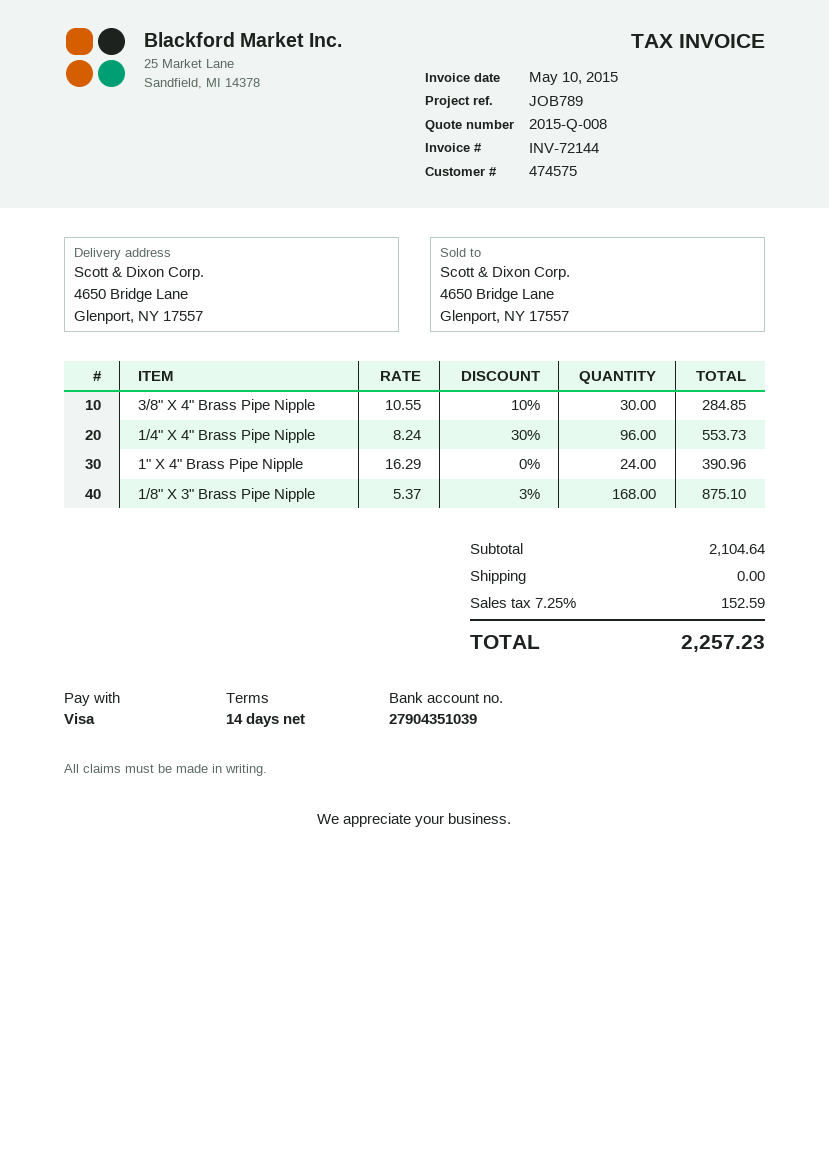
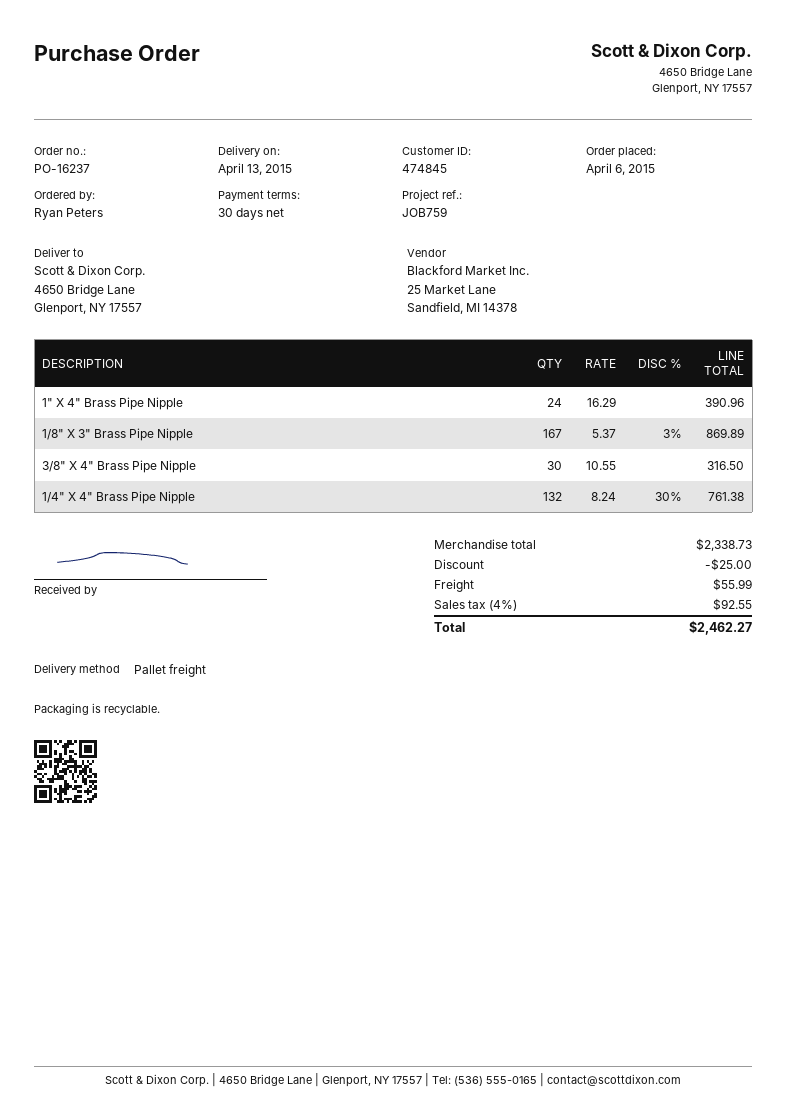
payment terms: 14 days -> 30 days
customer number: 474575 -> 474845
reference: JOB789 -> JOB759
3/8" X 4" Brass Pipe Nipple: 30 x 10.55 - 10% = 284.85 -> 30 x 10.55 = 316.50
1/4" X 4" Brass Pipe Nipple: 96 x 8.24 - 30% = 553.73 -> 132 x 8.24 - 30% = 761.38
1/8" X 3" Brass Pipe Nipple: 168 x 5.37 - 3% = 875.10 -> 167 x 5.37 - 3% = 869.89
subtotal: 2104.64 -> 2338.73
discount: none -> 25.00
shipping: 0.00 -> 55.99
tax: 7.25% = 152.59 -> 4% = 92.55
total: 2257.23 -> 2462.27

